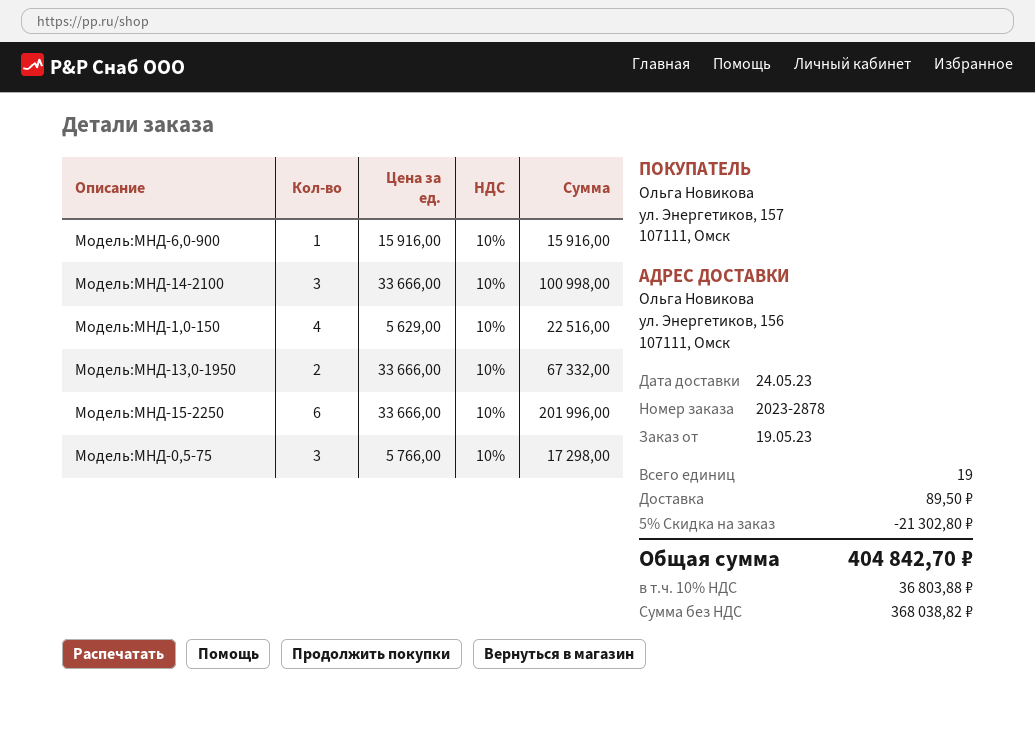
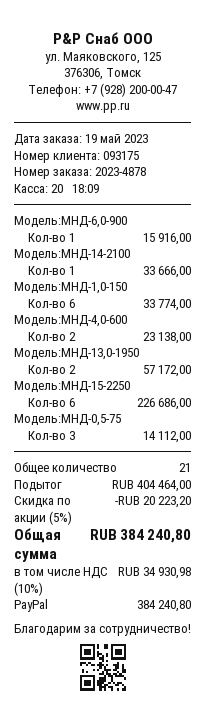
order number: 2023-2878 -> 2023-4878
Модель:МНД-14-2100: 3 for 100998.00 -> 1 for 33666.00
Модель:МНД-1,0-150: 4 for 22516.00 -> 6 for 33774.00
Модель:МНД-13,0-1950: 2 for 67332.00 -> 2 for 57172.00
Модель:МНД-15-2250: 6 for 201996.00 -> 6 for 226686.00
Модель:МНД-0,5-75: 3 for 17298.00 -> 3 for 14112.00
Модель:МНД-4,0-600: none -> 2 for 23138.00
total quantity: 19 -> 21
discount: 5% = 21302.80 -> 5% = 20223.20
shipping: 89.50 -> none
tax: 10% = 36803.88 -> 10% = 34930.98
total: 404842.70 -> 384240.80

